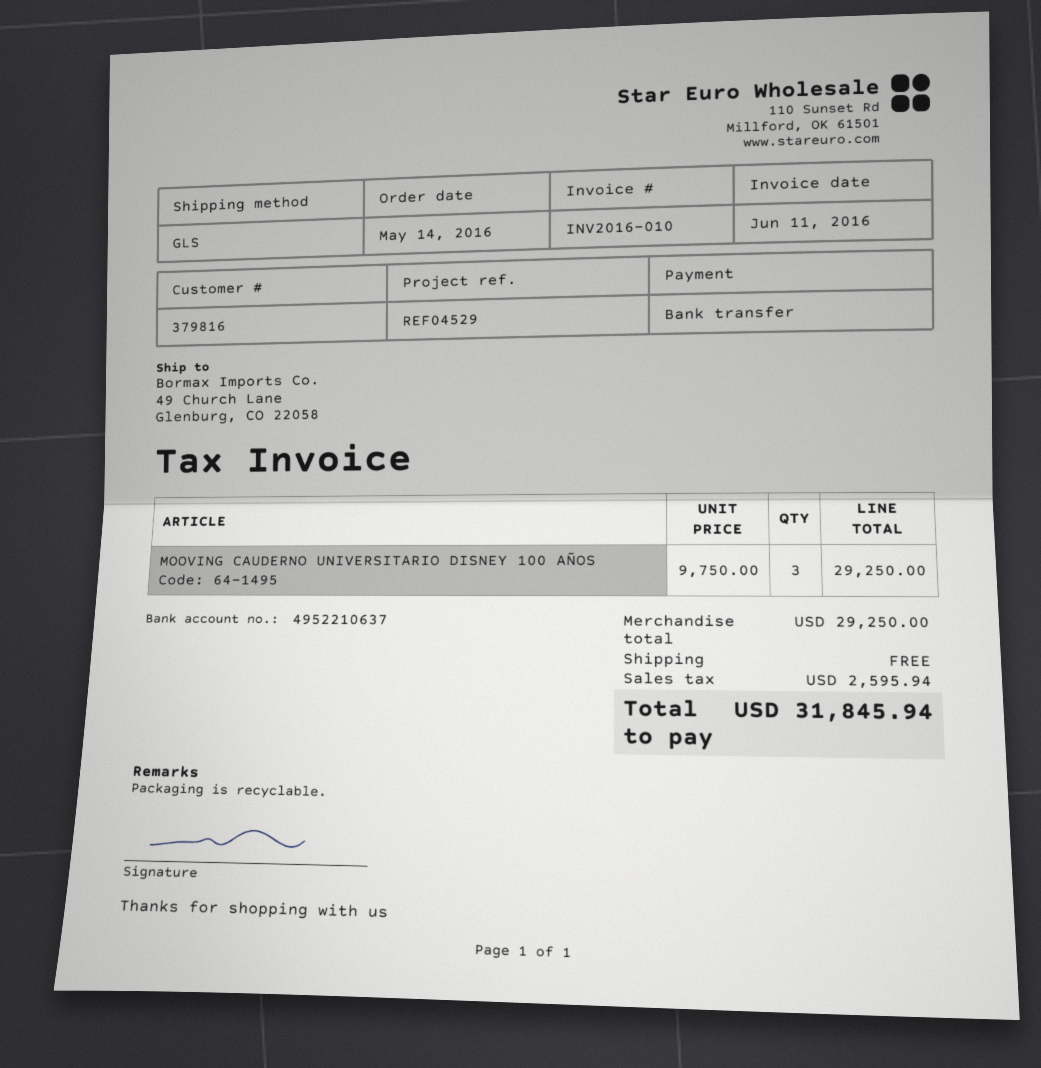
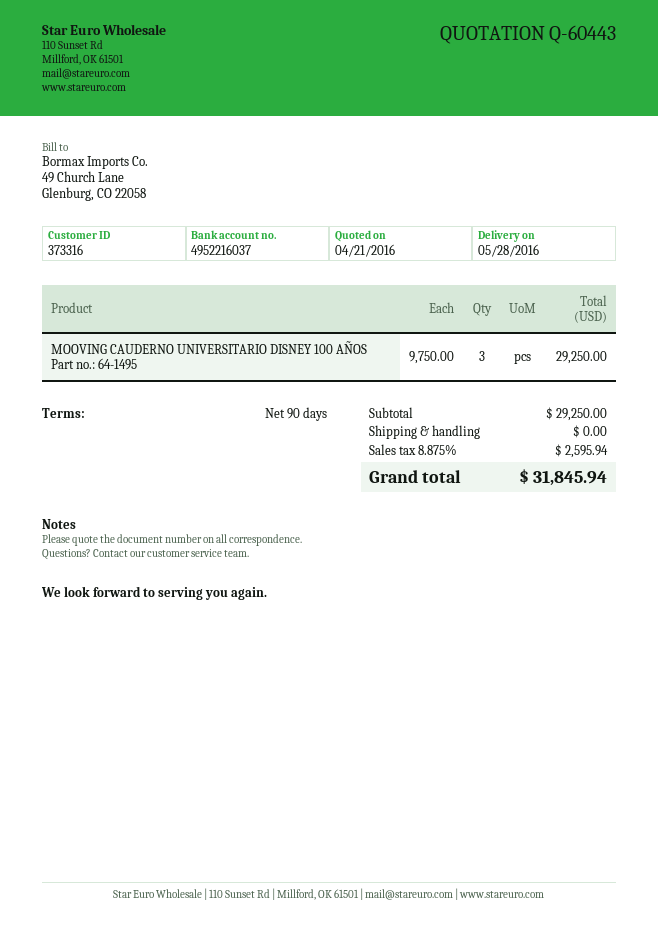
customer number: 379816 -> 373316
bank account: 4952210637 -> 4952216037

